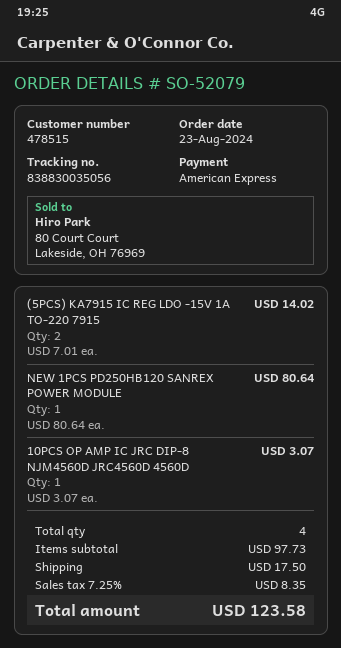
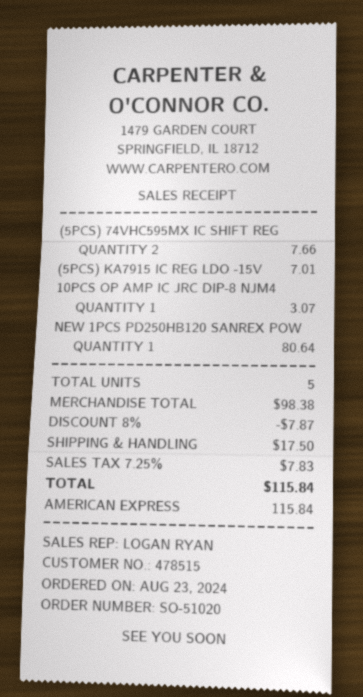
order number: SO-52079 -> SO-51020
(5PCS) KA7915 IC REG LDO -15V 1A TO-220 7915: 2 for 14.02 -> 1 for 7.01
(5PCS) 74VHC595MX IC SHIFT REG: none -> 2 for 7.66
total quantity: 4 -> 5
subtotal: 97.73 -> 98.38
discount: none -> 8% = 7.87
tax: 7.25% = 8.35 -> 7.25% = 7.83
total: 123.58 -> 115.84

